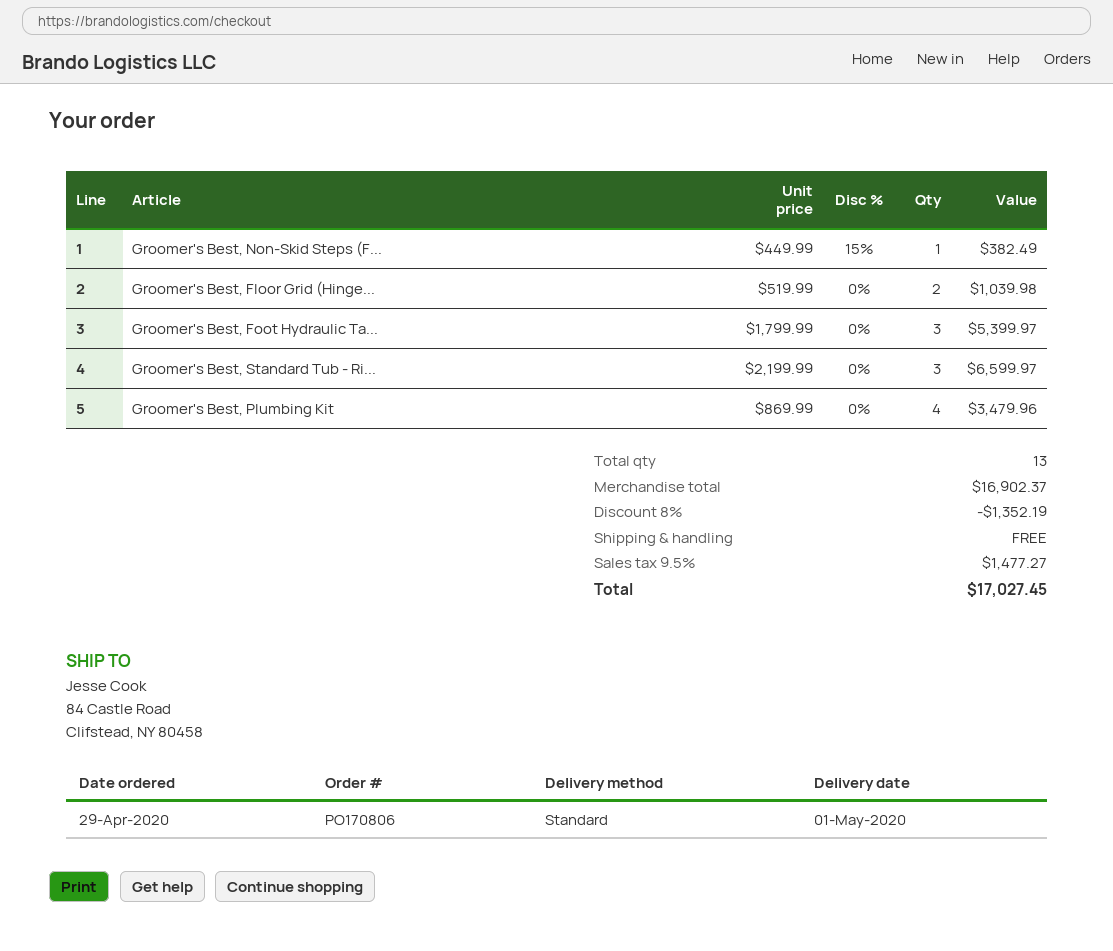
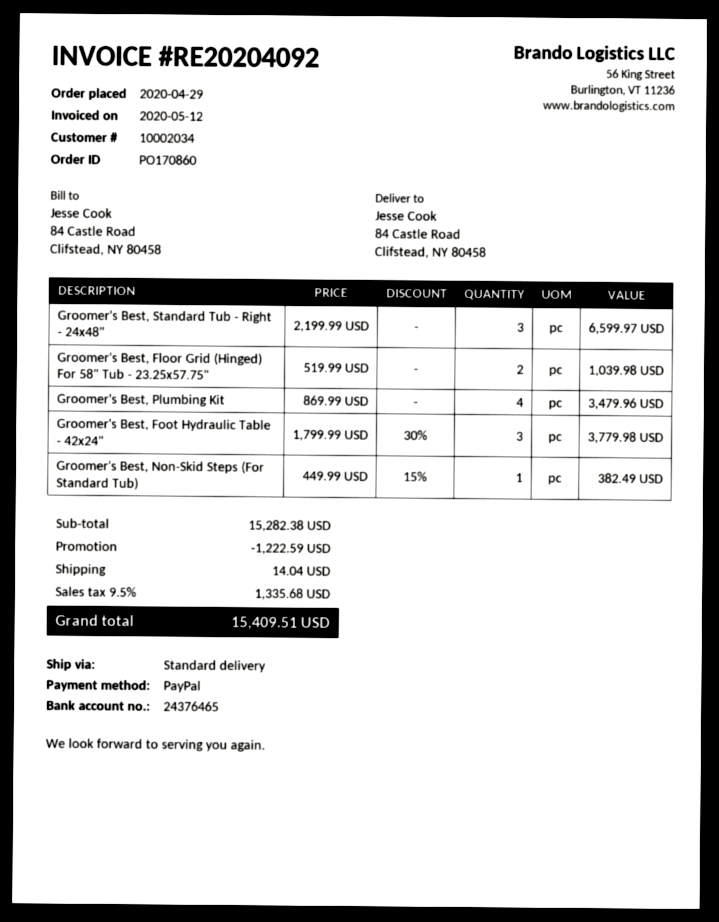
order number: PO170806 -> PO170860
Groomer's Best, Foot Hydraulic Ta...: 3 x 1799.99 = 5399.97 -> 3 x 1799.99 - 30% = 3779.98
subtotal: 16902.37 -> 15282.38
discount: 1352.19 -> 1222.59
shipping: 0.00 -> 14.04
tax: 9.5% = 1477.27 -> 9.5% = 1335.68
total: 17027.45 -> 15409.51

